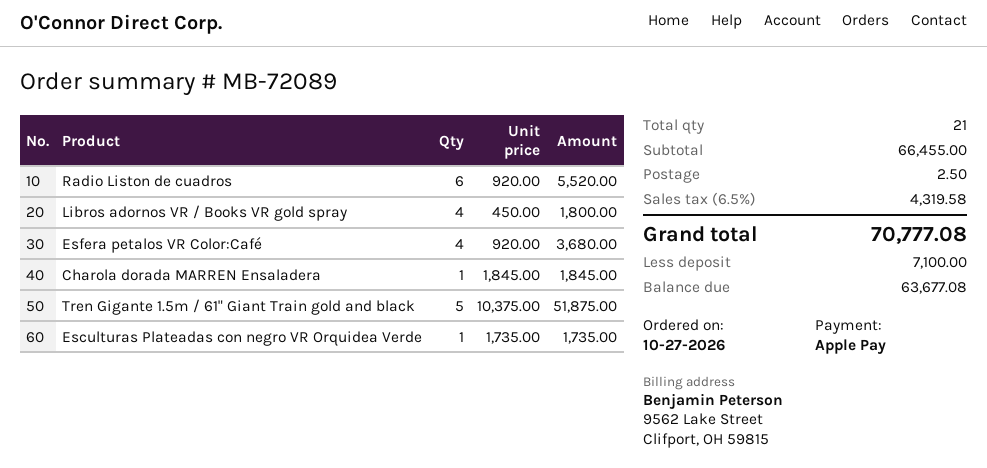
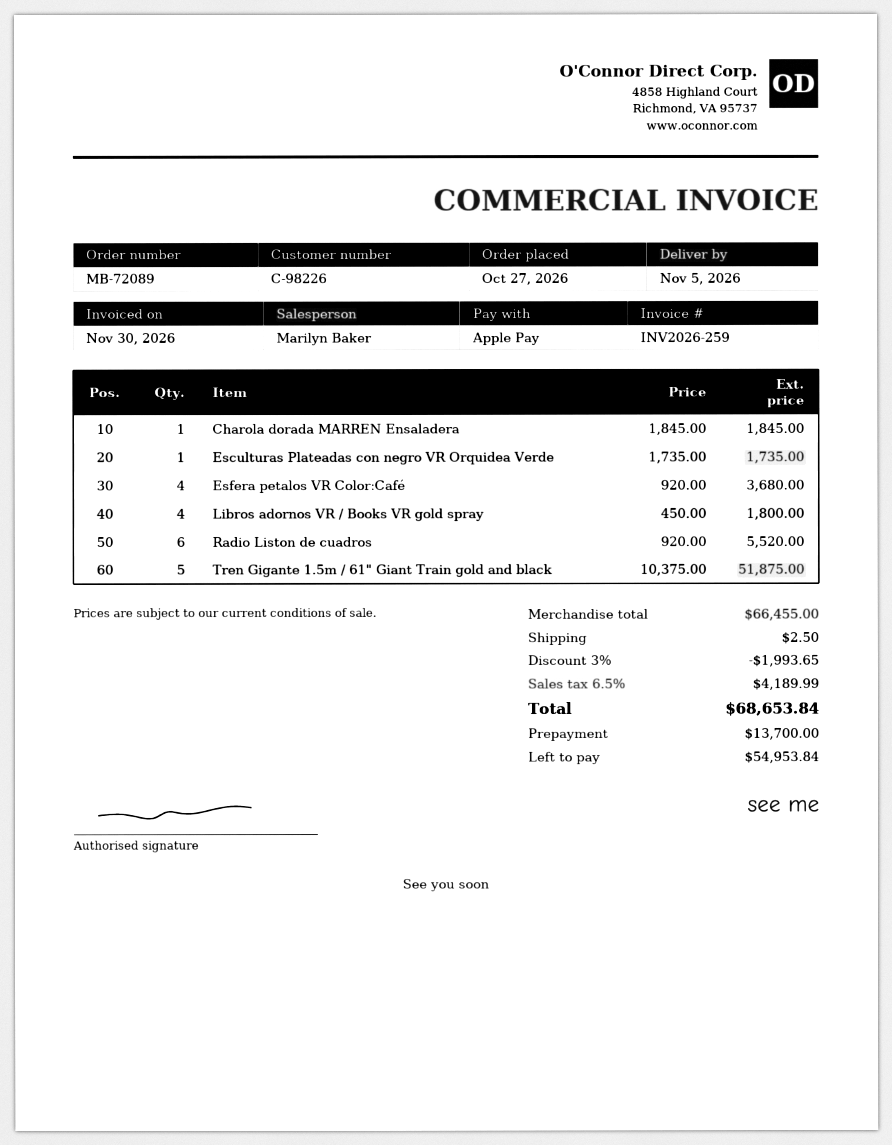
discount: none -> 3% = 1993.65
tax: 6.5% = 4319.58 -> 6.5% = 4189.99
total: 70777.08 -> 68653.84
deposit: 7100.00 -> 13700.00
balance: 63677.08 -> 54953.84

